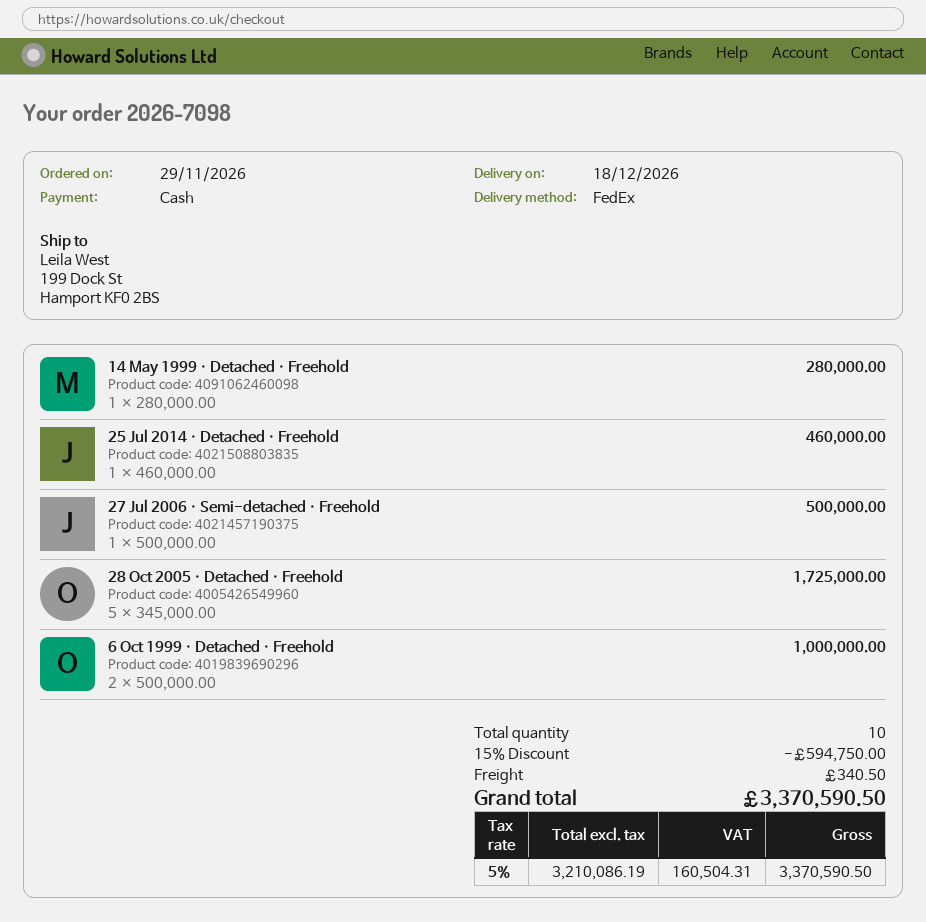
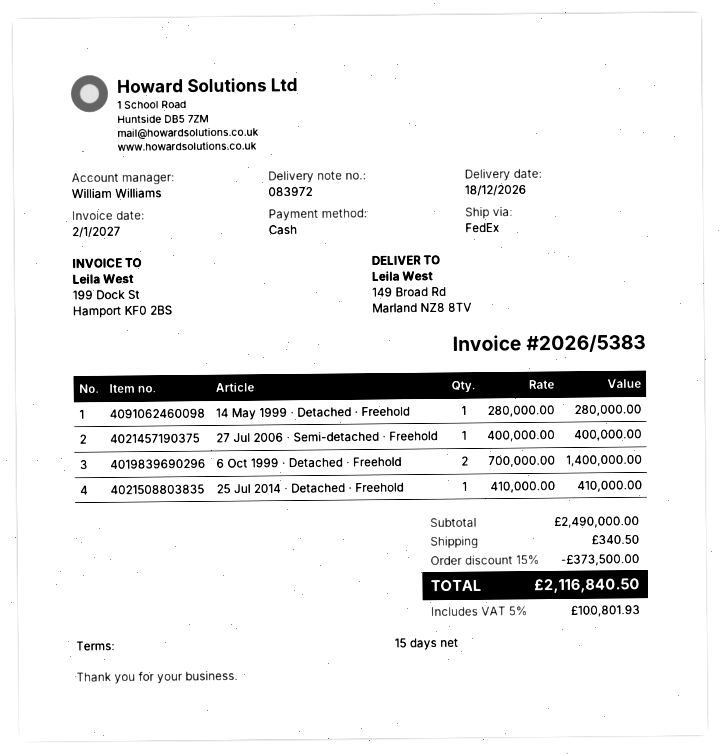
ship to: 199 Dock St, Hamport KF0 2BS -> 149 Broad Rd, Marland NZ8 8TV
25 Jul 2014 · Detached · Freehold: 1 x 460000.00 = 460000.00 -> 1 x 410000.00 = 410000.00
27 Jul 2006 · Semi-detached · Freehold: 1 x 500000.00 = 500000.00 -> 1 x 400000.00 = 400000.00
28 Oct 2005 · Detached · Freehold: 5 x 345000.00 = 1725000.00 -> none
6 Oct 1999 · Detached · Freehold: 2 x 500000.00 = 1000000.00 -> 2 x 700000.00 = 1400000.00
discount: 15% = 594750.00 -> 15% = 373500.00
tax: 5% = 160504.31 -> 5% = 100801.93
total: 3370590.50 -> 2116840.50

